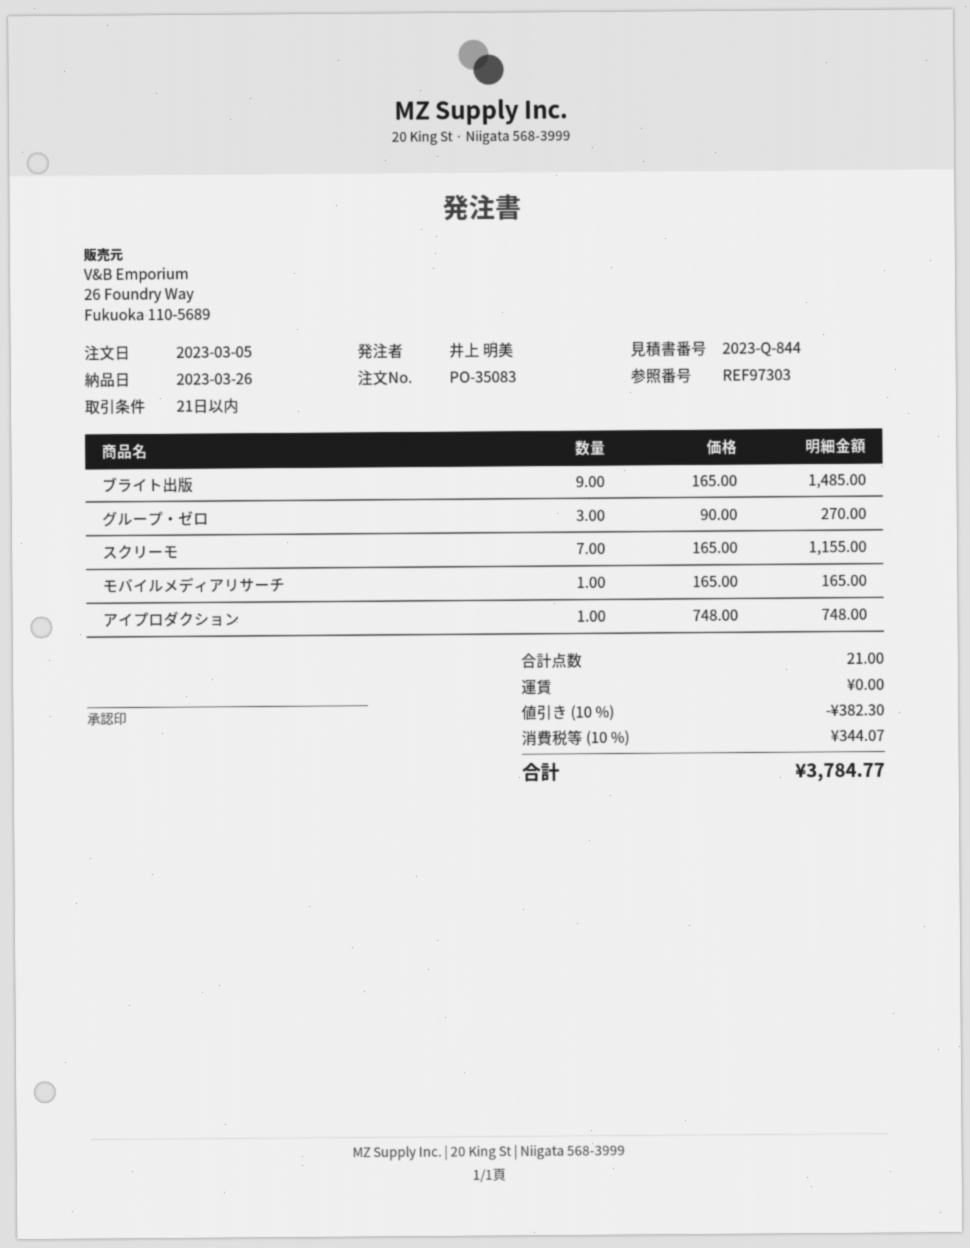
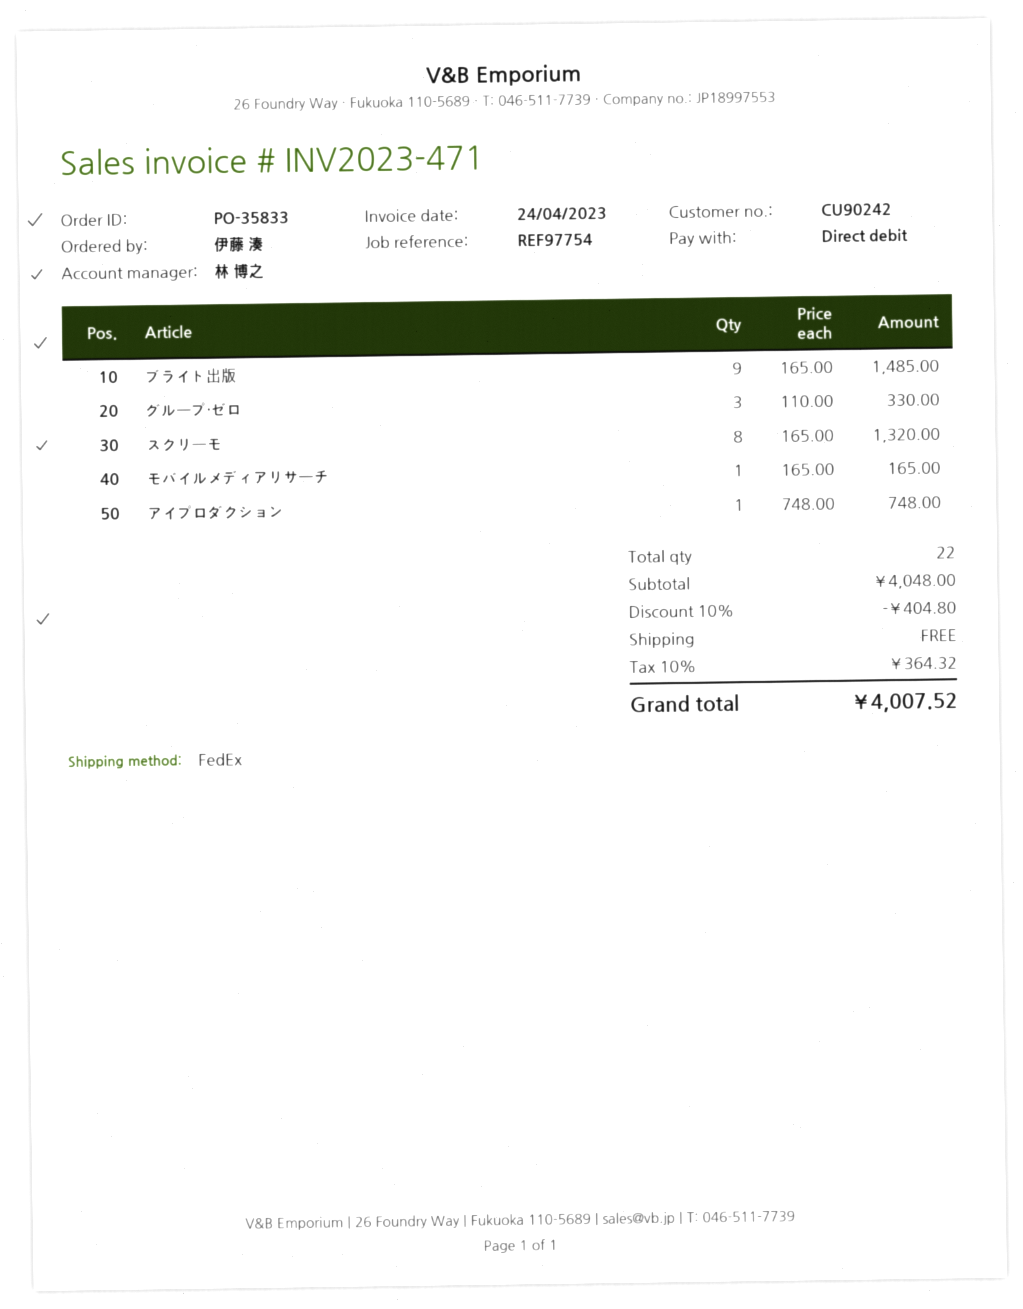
order number: PO-35083 -> PO-35833
reference: REF97303 -> REF97754
ordered by: 井上 明美 -> 伊藤 湊
グループ・ゼロ: 3 x 90.00 = 270.00 -> 3 x 110.00 = 330.00
スクリーモ: 7 x 165.00 = 1155.00 -> 8 x 165.00 = 1320.00
total quantity: 21 -> 22
discount: 10% = 382.30 -> 10% = 404.80
tax: 10% = 344.07 -> 10% = 364.32
total: 3784.77 -> 4007.52

